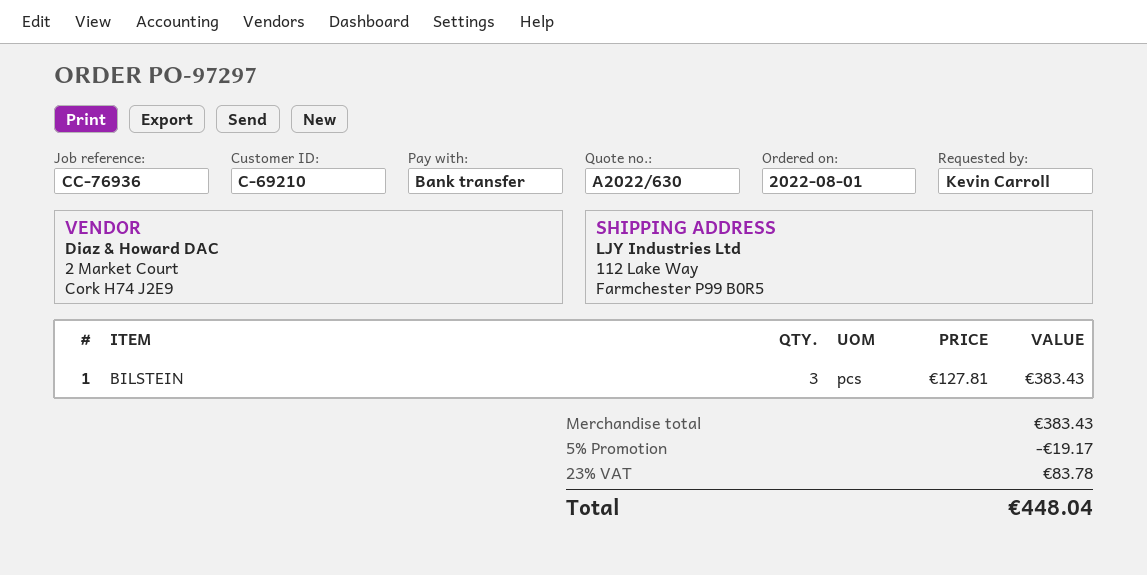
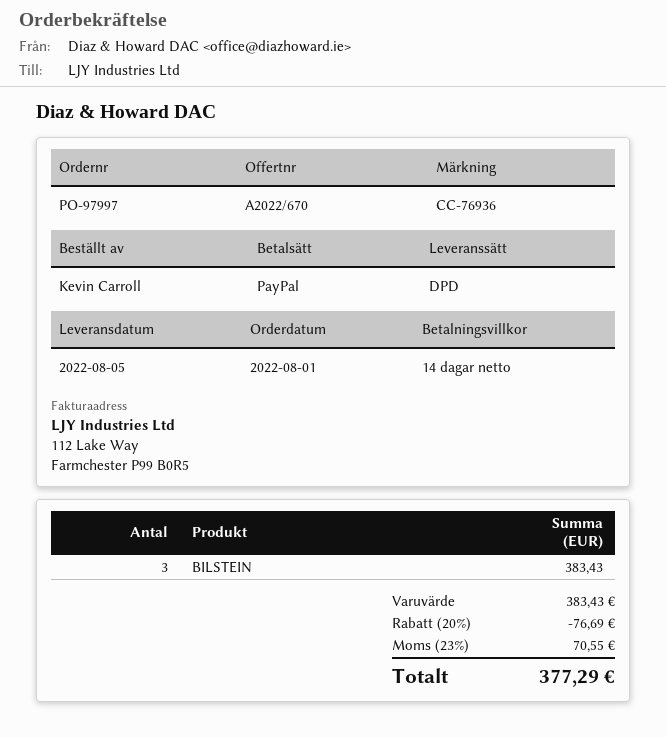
quote number: A2022/630 -> A2022/670
order number: PO-97297 -> PO-97997
payment method: bank transfer -> PayPal
discount: 5% = 19.17 -> 20% = 76.69
tax: 23% = 83.78 -> 23% = 70.55
total: 448.04 -> 377.29

